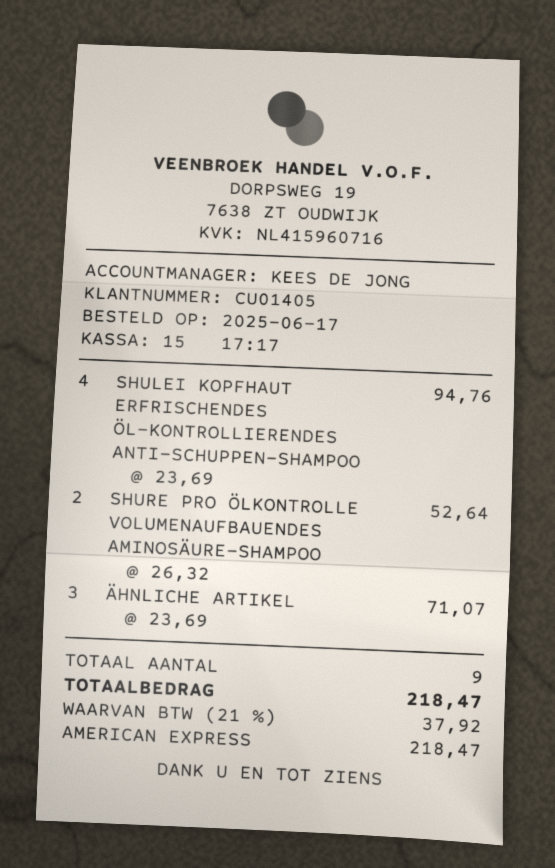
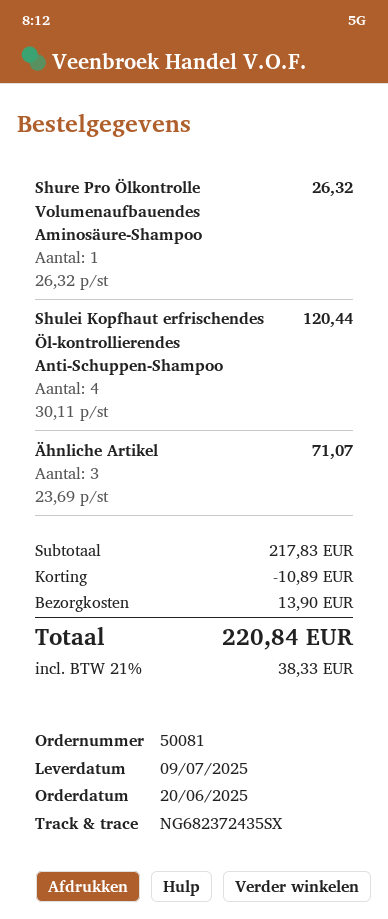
order date: 2025-06-17 -> 2025-06-20
SHULEI KOPFHAUT ERFRISCHENDES ÖL-KONTROLLIERENDES ANTI-SCHUPPEN-SHAMPOO: 4 x 23.69 = 94.76 -> 4 x 30.11 = 120.44
SHURE PRO ÖLKONTROLLE VOLUMENAUFBAUENDES AMINOSÄURE-SHAMPOO: 2 x 26.32 = 52.64 -> 1 x 26.32 = 26.32
discount: none -> 10.89
shipping: none -> 13.90
tax: 21% = 37.92 -> 21% = 38.33
total: 218.47 -> 220.84

